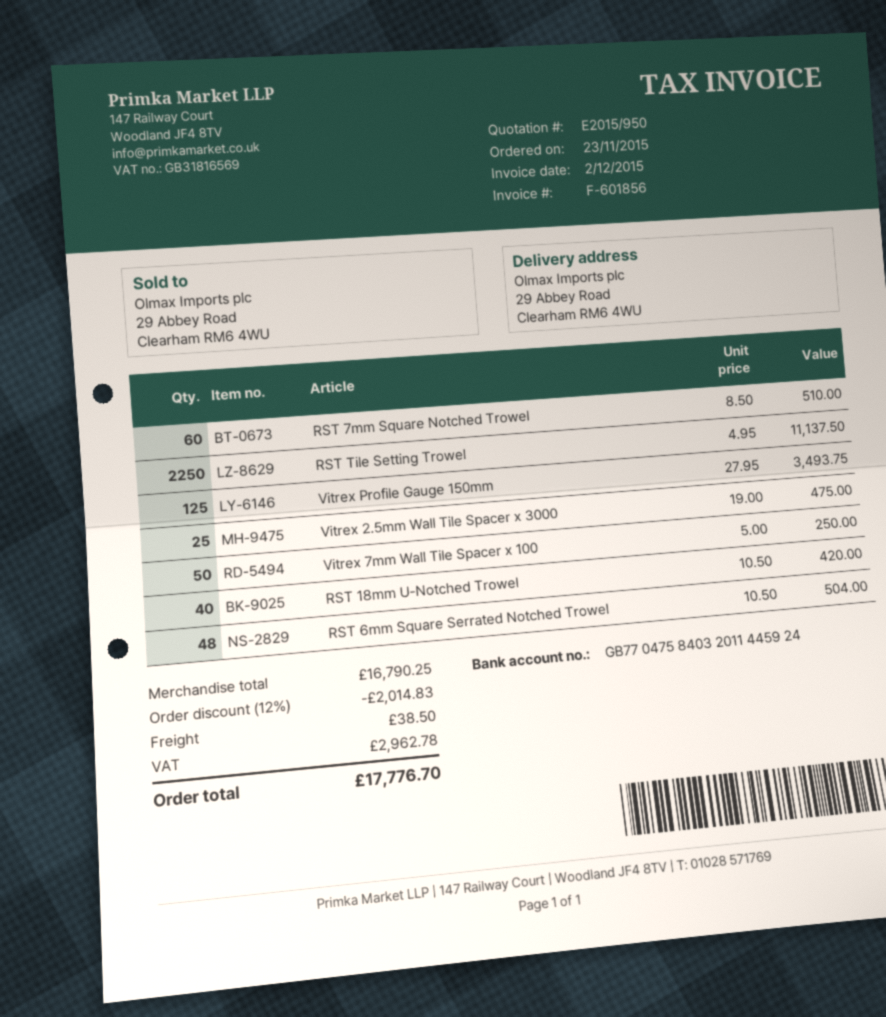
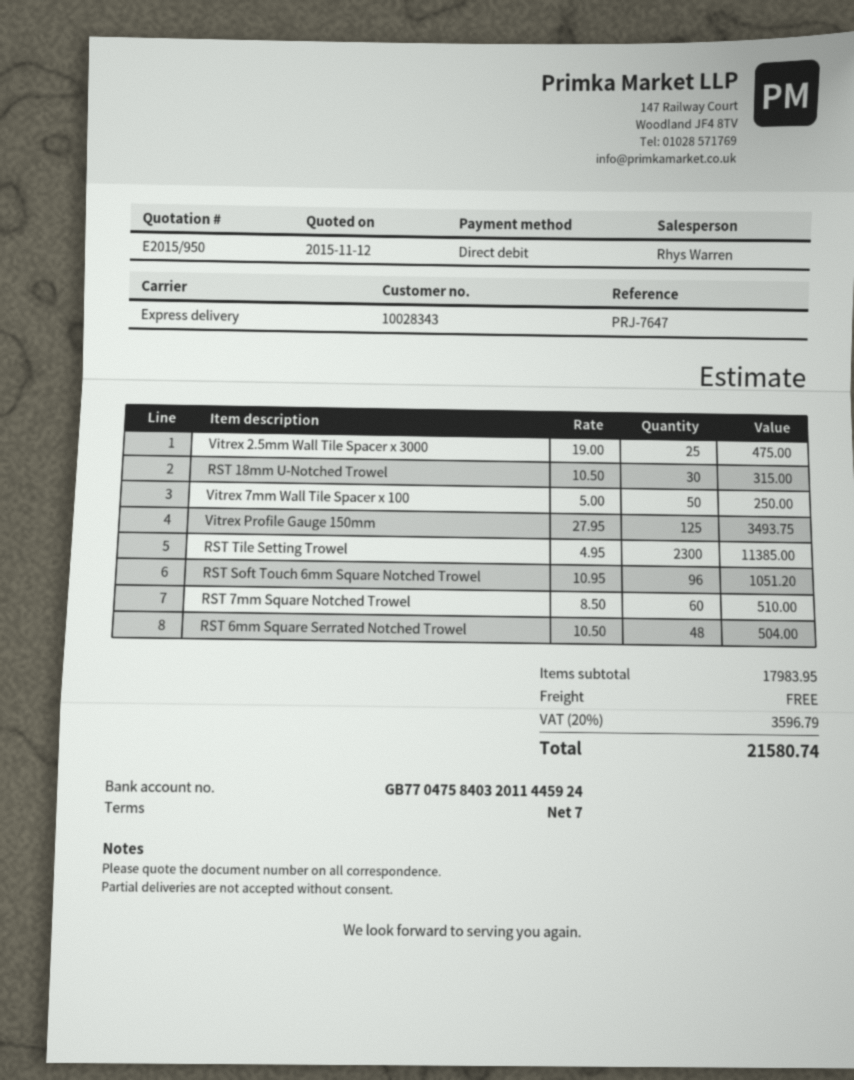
RST Tile Setting Trowel: 2250 x 4.95 = 11137.50 -> 2300 x 4.95 = 11385.00
RST 18mm U-Notched Trowel: 40 x 10.50 = 420.00 -> 30 x 10.50 = 315.00
RST Soft Touch 6mm Square Notched Trowel: none -> 96 x 10.95 = 1051.20
subtotal: 16790.25 -> 17983.95
discount: 12% = 2014.83 -> none
shipping: 38.50 -> 0.00
tax: 2962.78 -> 3596.79
total: 17776.70 -> 21580.74

